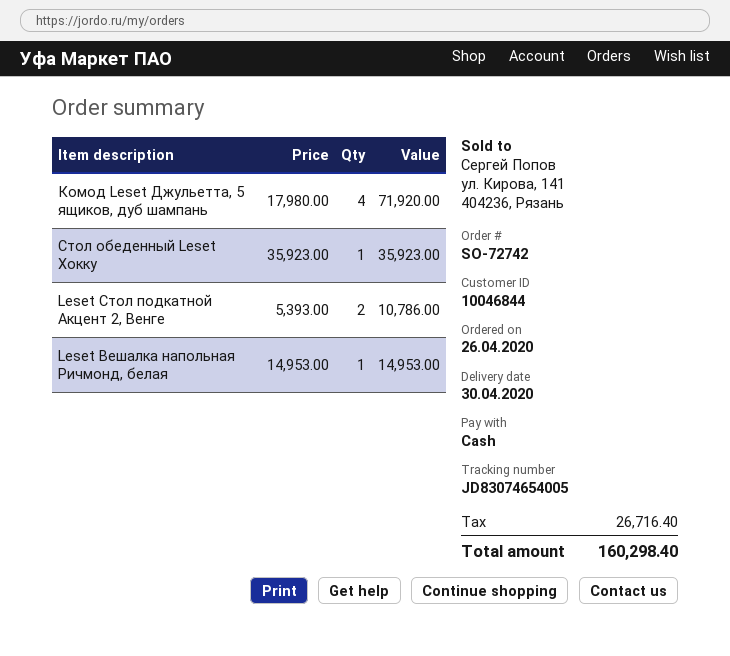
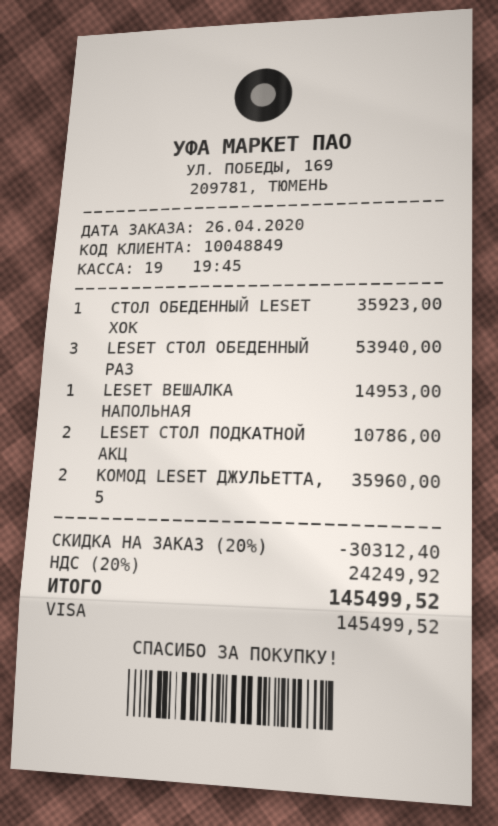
customer number: 10046844 -> 10048849
payment method: cash -> Visa
Комод Leset Джульетта, 5 ящиков, дуб шампань: 4 for 71920.00 -> 2 for 35960.00
LESET СТОЛ ОБЕДЕННЫЙ РАЗ: none -> 3 for 53940.00
discount: none -> 20% = 30312.40
tax: 26716.40 -> 24249.92
total: 160298.40 -> 145499.52

